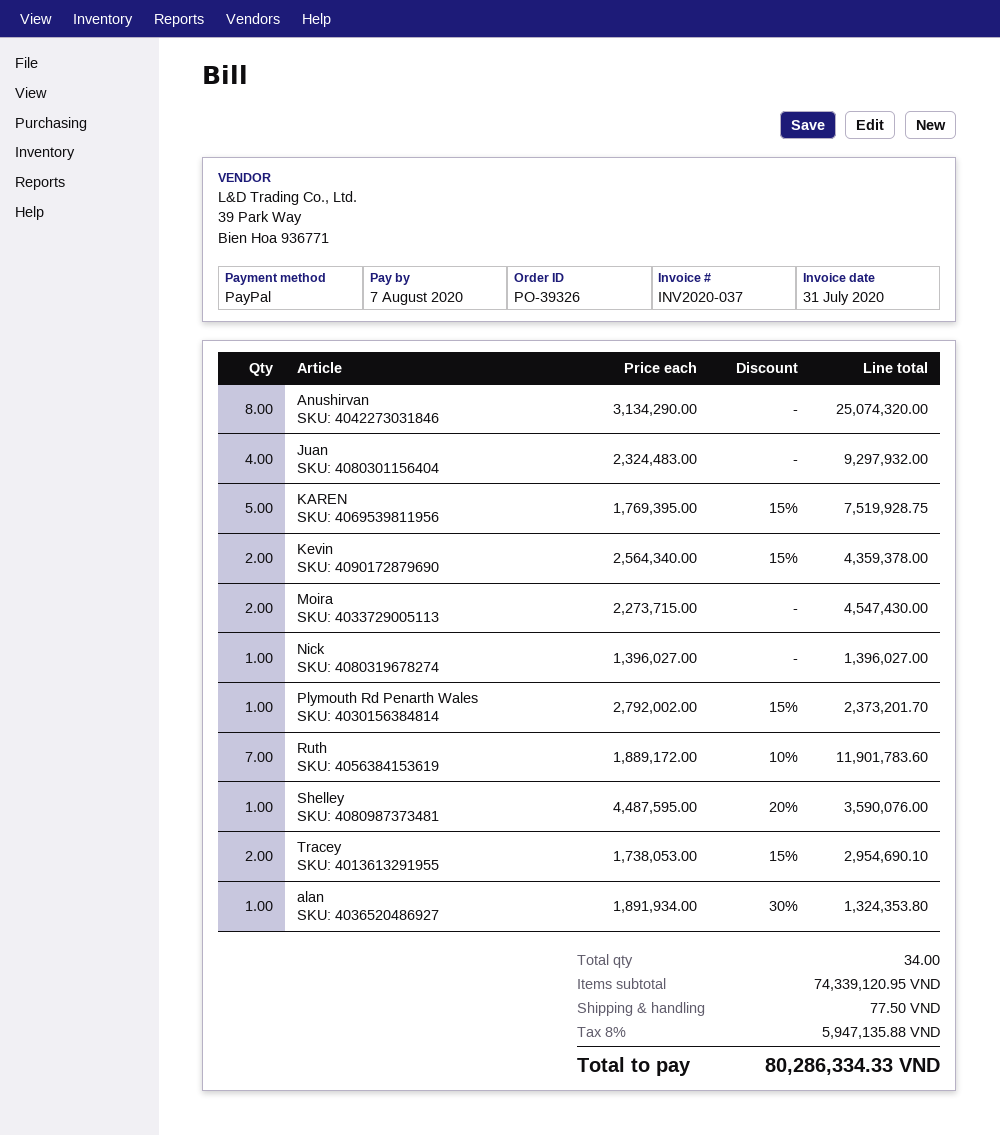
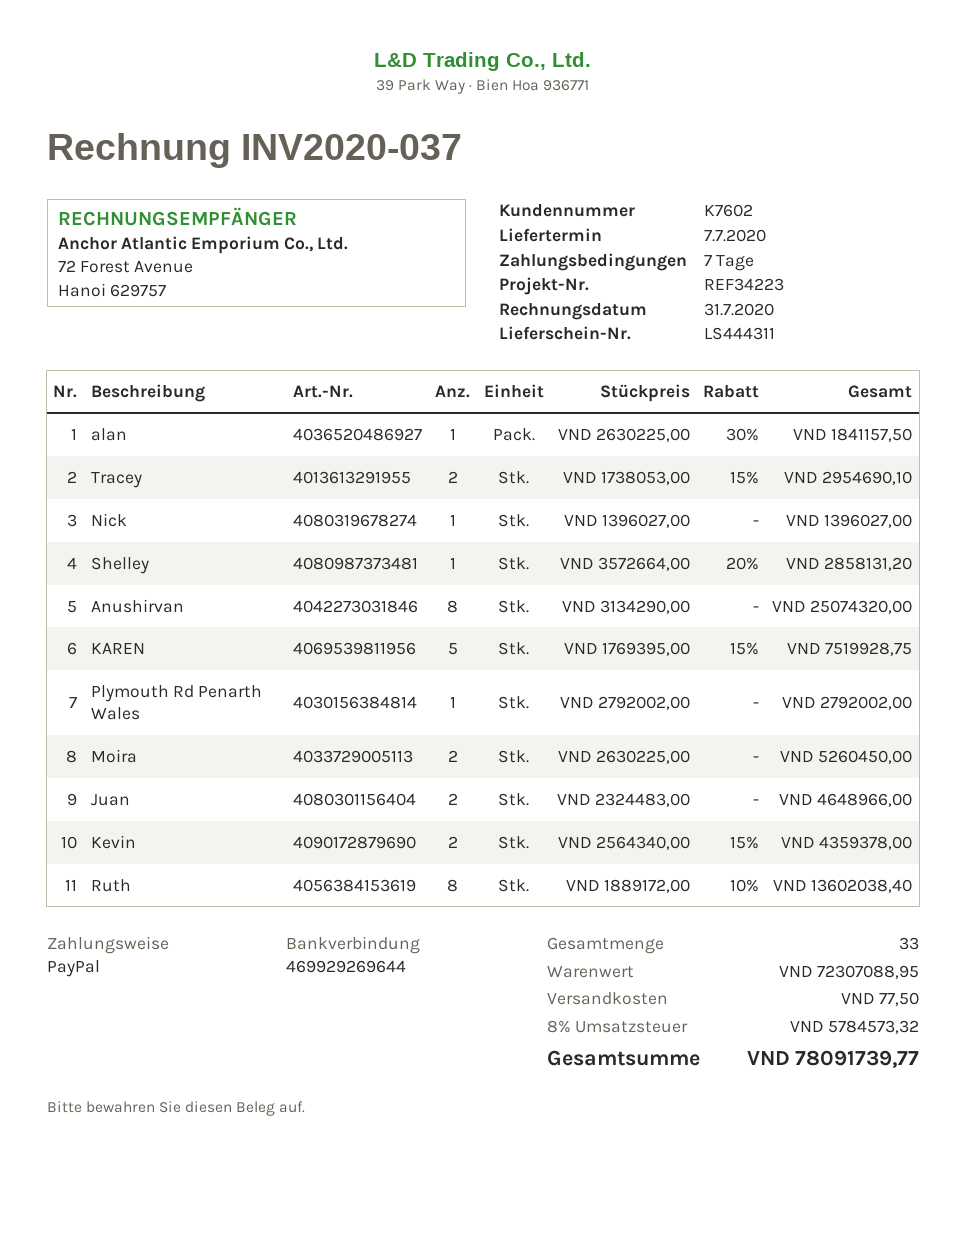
Juan: 4 x 2324483.00 = 9297932.00 -> 2 x 2324483.00 = 4648966.00
Moira: 2 x 2273715.00 = 4547430.00 -> 2 x 2630225.00 = 5260450.00
Plymouth Rd Penarth Wales: 1 x 2792002.00 - 15% = 2373201.70 -> 1 x 2792002.00 = 2792002.00
Ruth: 7 x 1889172.00 - 10% = 11901783.60 -> 8 x 1889172.00 - 10% = 13602038.40
Shelley: 1 x 4487595.00 - 20% = 3590076.00 -> 1 x 3572664.00 - 20% = 2858131.20
alan: 1 x 1891934.00 - 30% = 1324353.80 -> 1 x 2630225.00 - 30% = 1841157.50
total quantity: 34 -> 33
subtotal: 74339120.95 -> 72307088.95
tax: 8% = 5947135.88 -> 8% = 5784573.32
total: 80286334.33 -> 78091739.77

